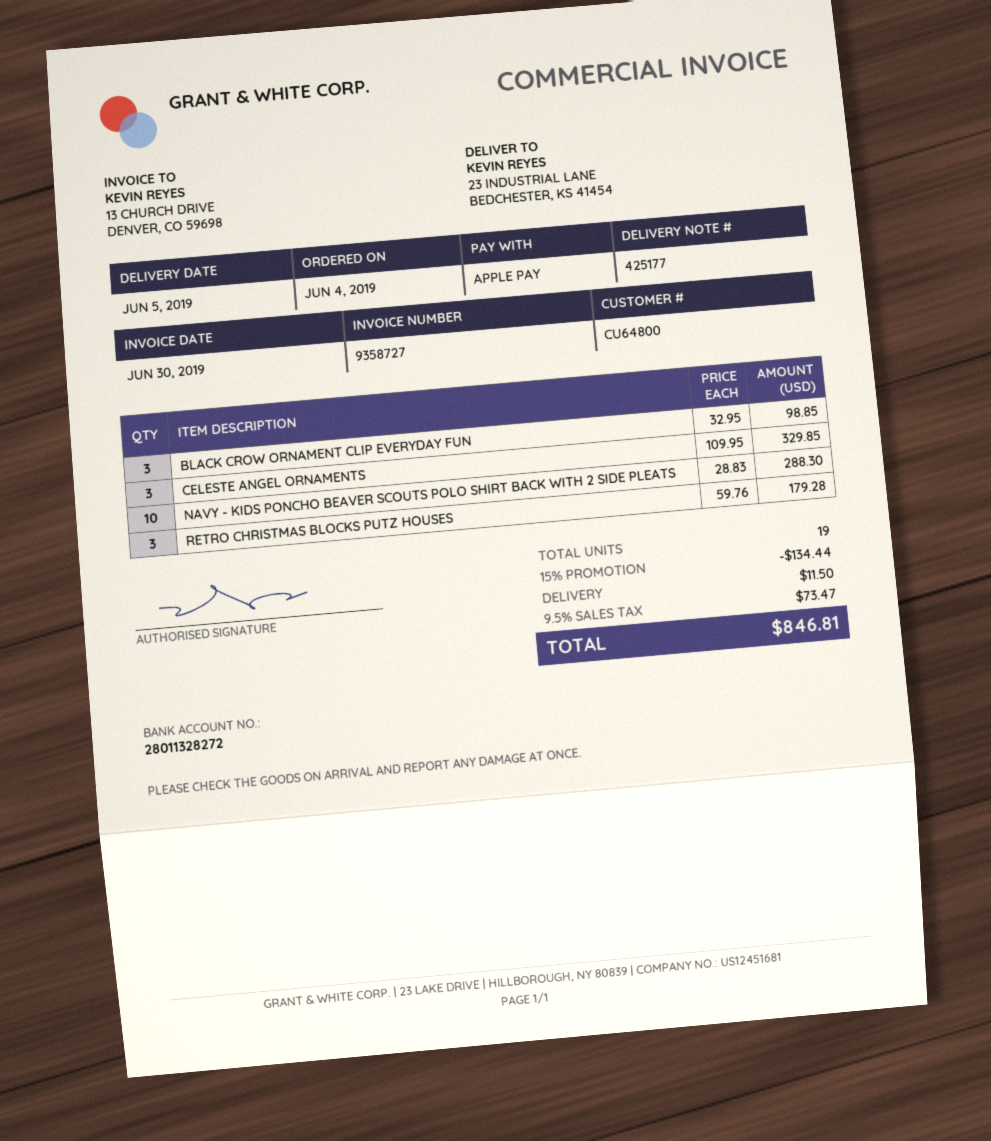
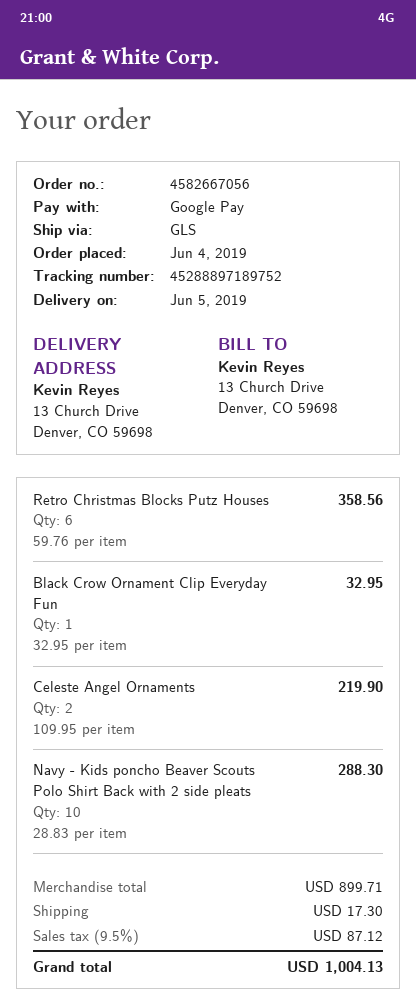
payment method: Apple Pay -> Google Pay
ship to: 23 INDUSTRIAL LANE, BEDCHESTER, KS 41454 -> 13 Church Drive, Denver, CO 59698
BLACK CROW ORNAMENT CLIP EVERYDAY FUN: 3 x 32.95 = 98.85 -> 1 x 32.95 = 32.95
CELESTE ANGEL ORNAMENTS: 3 x 109.95 = 329.85 -> 2 x 109.95 = 219.90
RETRO CHRISTMAS BLOCKS PUTZ HOUSES: 3 x 59.76 = 179.28 -> 6 x 59.76 = 358.56
discount: 15% = 134.44 -> none
shipping: 11.50 -> 17.30
tax: 9.5% = 73.47 -> 9.5% = 87.12
total: 846.81 -> 1004.13

